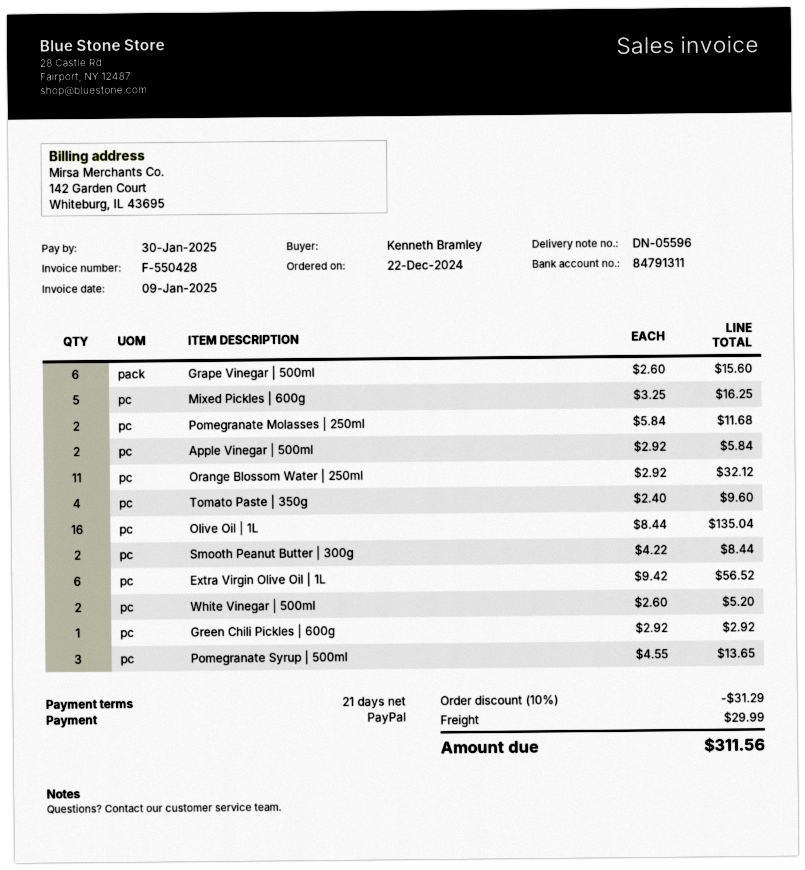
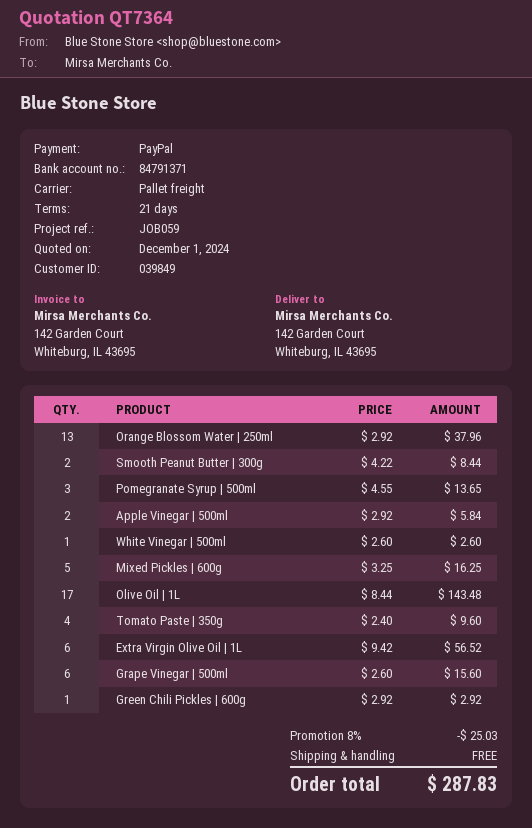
bank account: 84791311 -> 84791371
Pomegranate Molasses | 250ml: 2 x 5.84 = 11.68 -> none
Orange Blossom Water | 250ml: 11 x 2.92 = 32.12 -> 13 x 2.92 = 37.96
Olive Oil | 1L: 16 x 8.44 = 135.04 -> 17 x 8.44 = 143.48
White Vinegar | 500ml: 2 x 2.60 = 5.20 -> 1 x 2.60 = 2.60
discount: 10% = 31.29 -> 8% = 25.03
shipping: 29.99 -> 0.00
total: 311.56 -> 287.83

